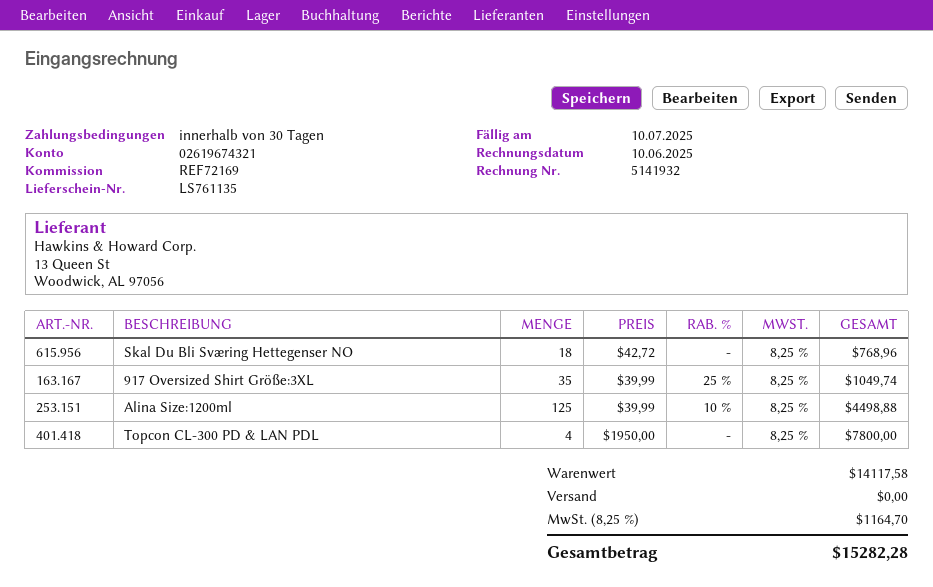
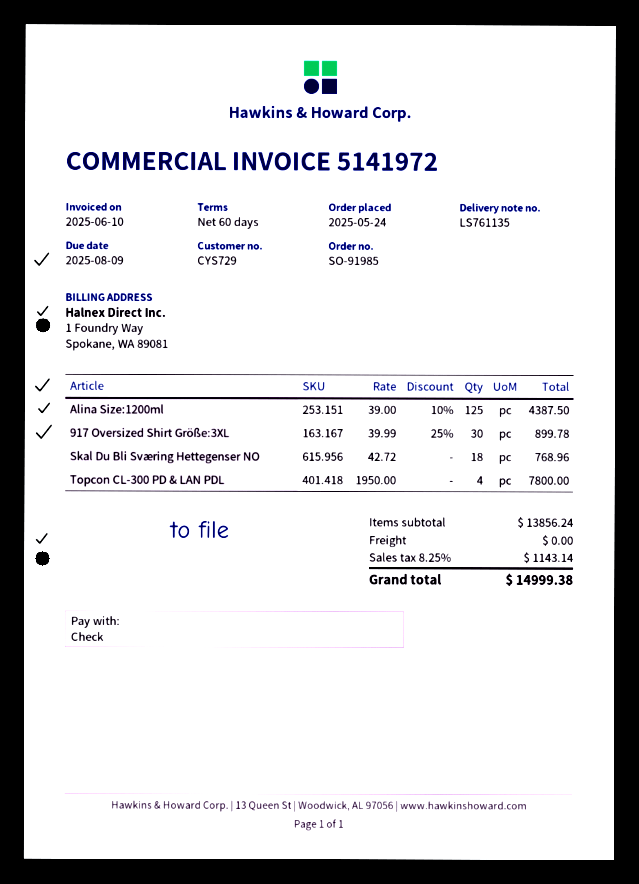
invoice number: 5141932 -> 5141972
payment terms: 30 days -> 60 days
due date: 2025-07-10 -> 2025-08-09
917 Oversized Shirt Größe:3XL: 35 x 39.99 - 25% = 1049.74 -> 30 x 39.99 - 25% = 899.78
Alina Size:1200ml: 125 x 39.99 - 10% = 4498.88 -> 125 x 39.00 - 10% = 4387.50
subtotal: 14117.58 -> 13856.24
tax: 8.25% = 1164.70 -> 8.25% = 1143.14
total: 15282.28 -> 14999.38

